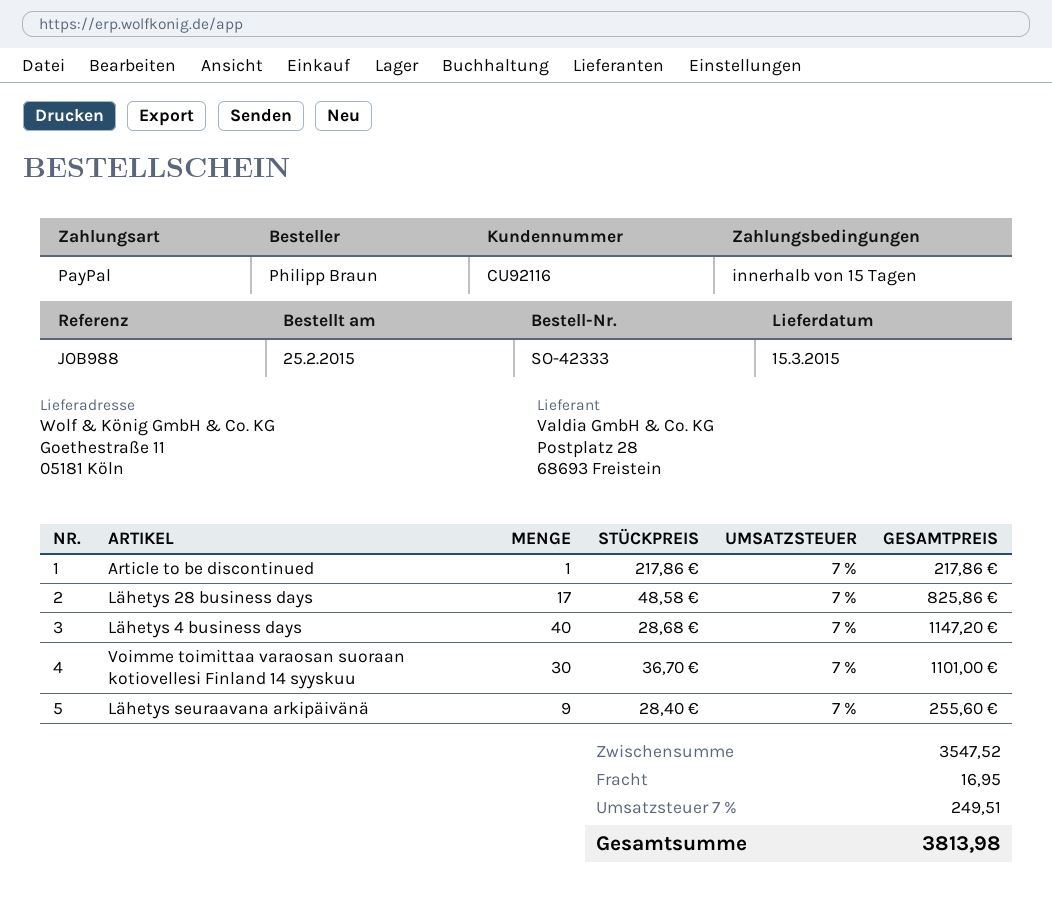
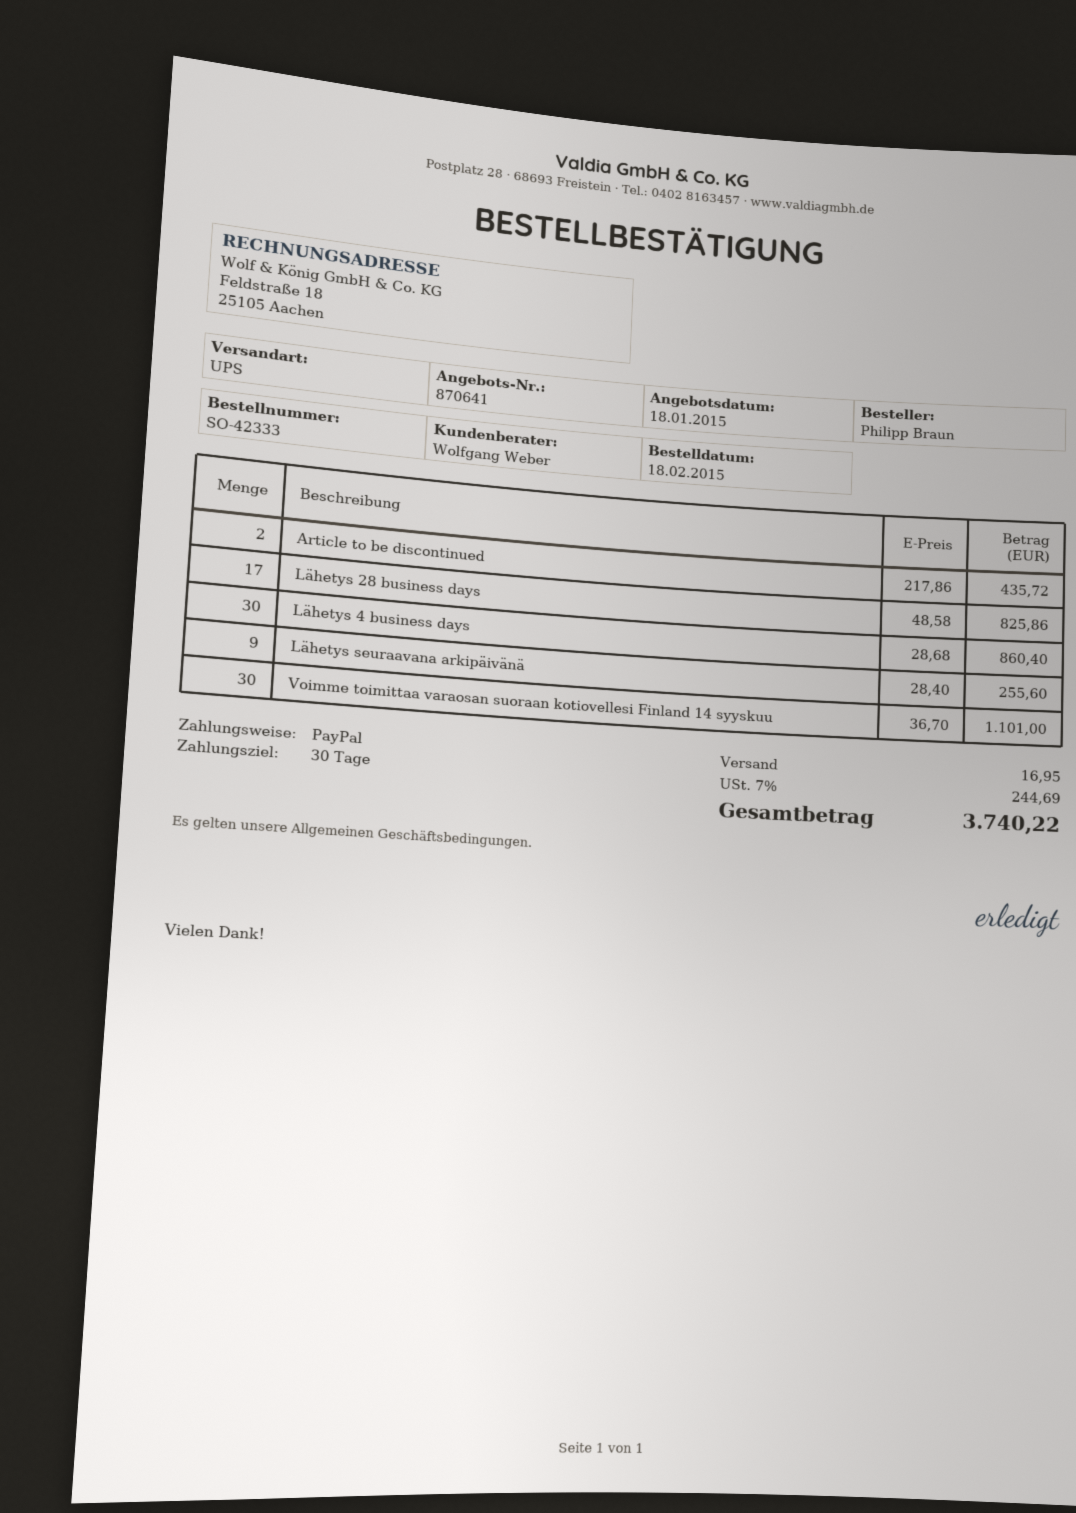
order date: 2015-02-25 -> 2015-02-18
payment terms: 15 days -> 30 days
Article to be discontinued: 1 x 217.86 = 217.86 -> 2 x 217.86 = 435.72
Lähetys 4 business days: 40 x 28.68 = 1147.20 -> 30 x 28.68 = 860.40
tax: 7% = 249.51 -> 7% = 244.69
total: 3813.98 -> 3740.22

